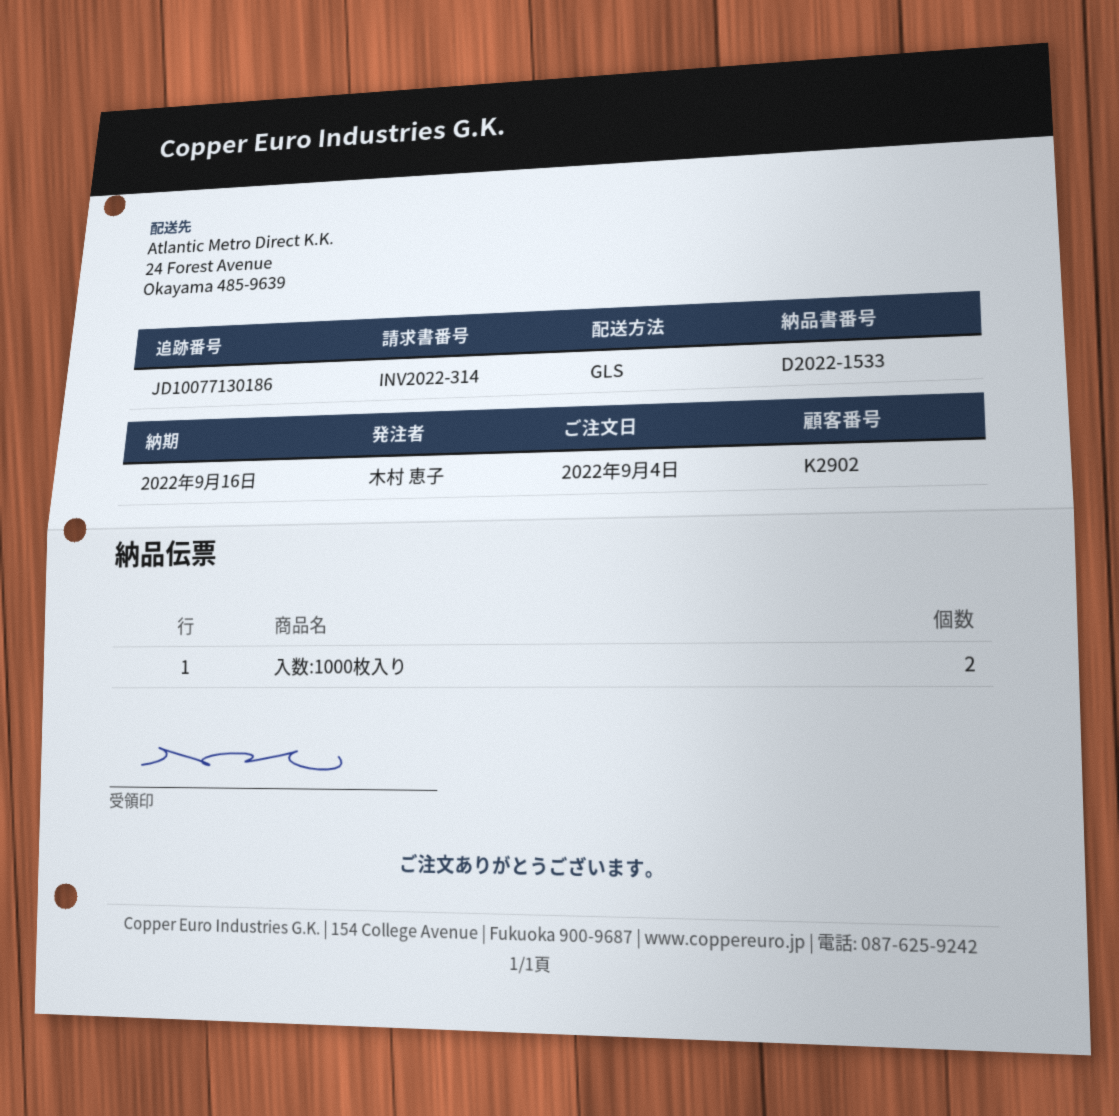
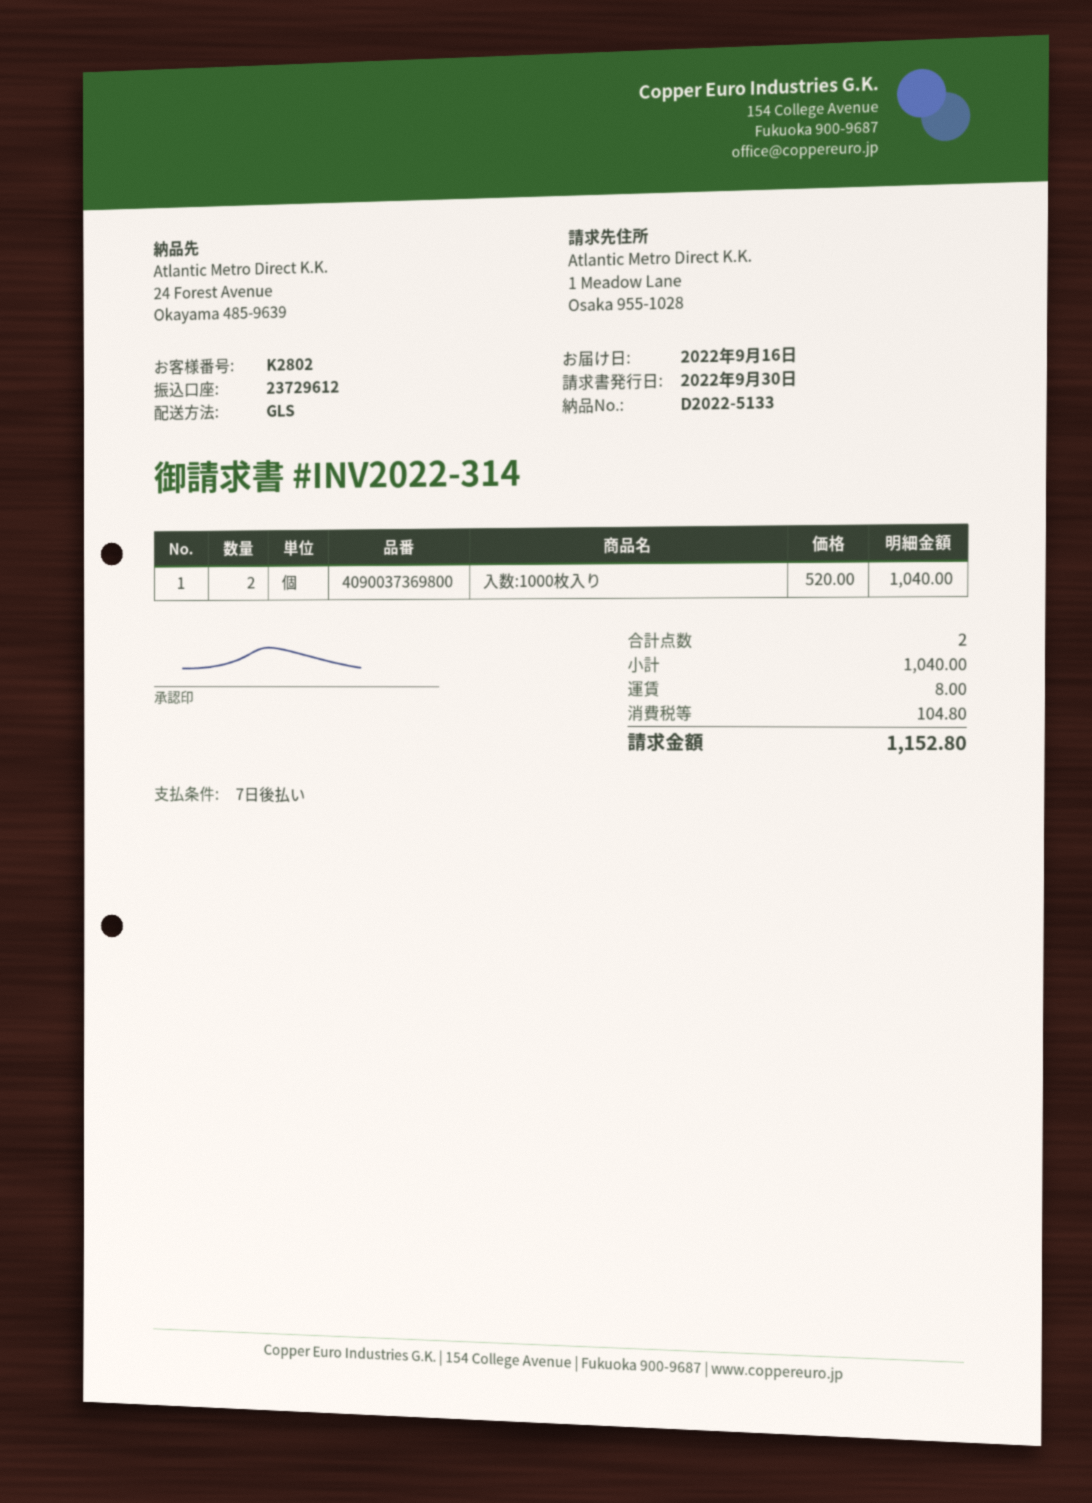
delivery note number: D2022-1533 -> D2022-5133
customer number: K2902 -> K2802

